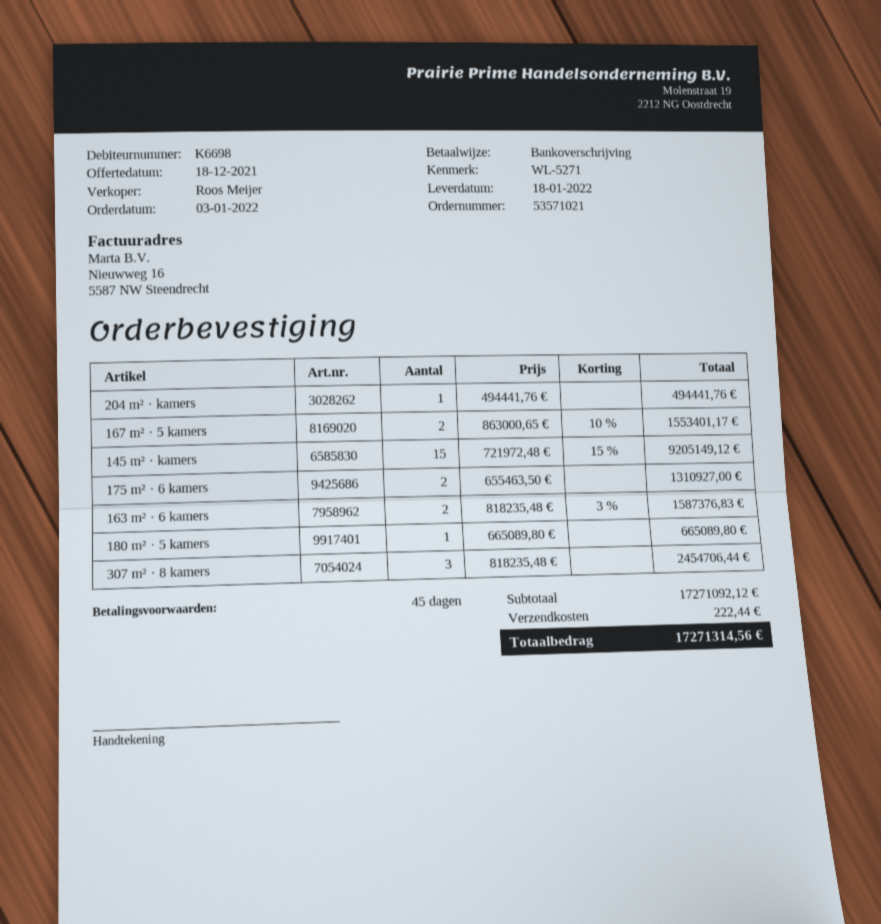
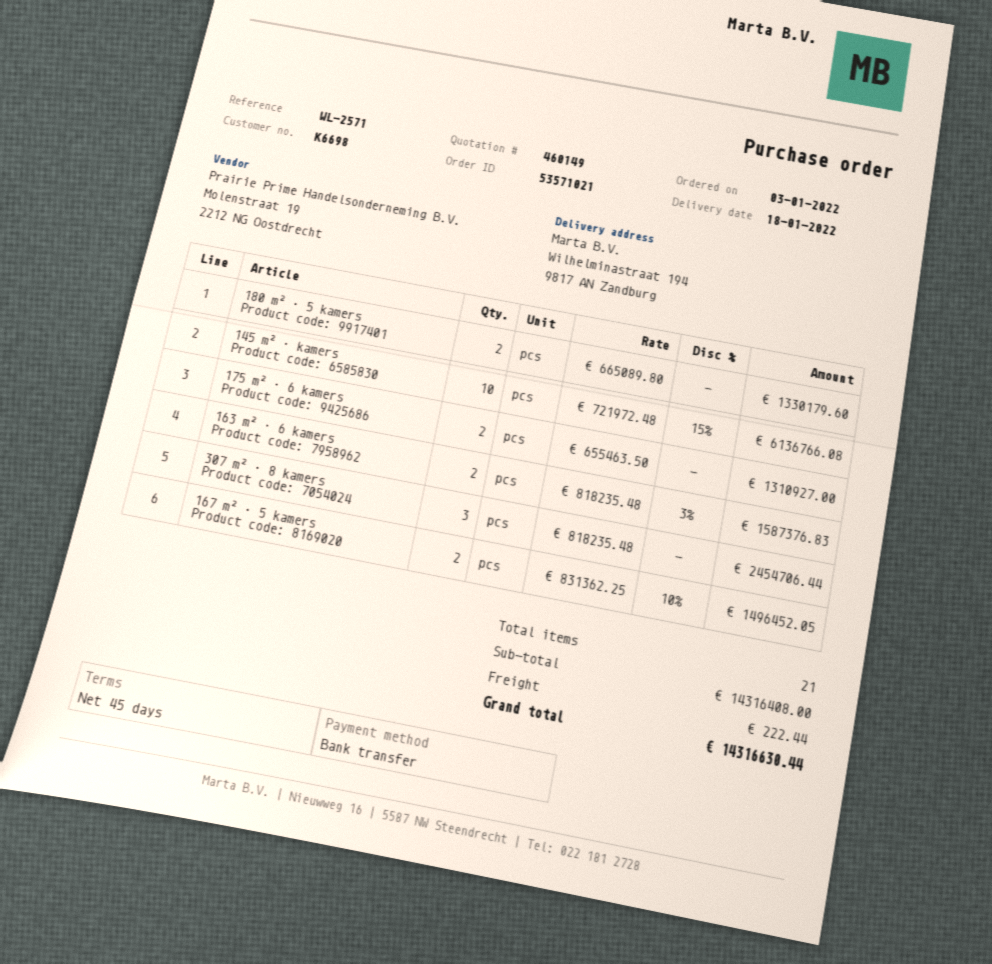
reference: WL-5271 -> WL-2571
204 m² · kamers: 1 x 494441.76 = 494441.76 -> none
167 m² · 5 kamers: 2 x 863000.65 - 10% = 1553401.17 -> 2 x 831362.25 - 10% = 1496452.05
145 m² · kamers: 15 x 721972.48 - 15% = 9205149.12 -> 10 x 721972.48 - 15% = 6136766.08
180 m² · 5 kamers: 1 x 665089.80 = 665089.80 -> 2 x 665089.80 = 1330179.60
subtotal: 17271092.12 -> 14316408.00
total: 17271314.56 -> 14316630.44

